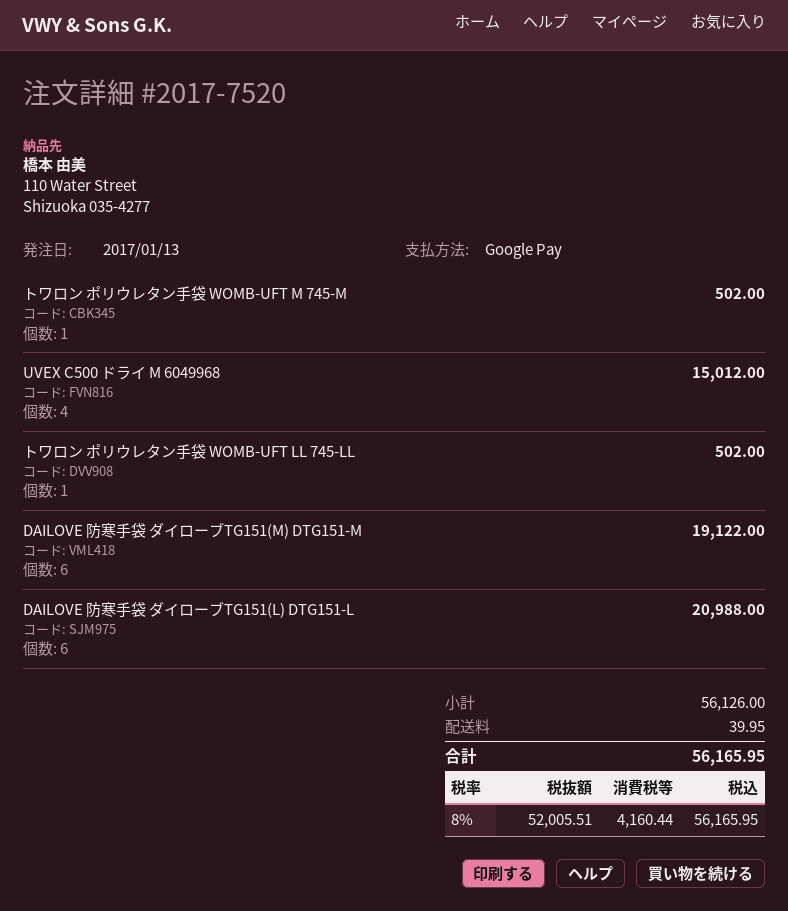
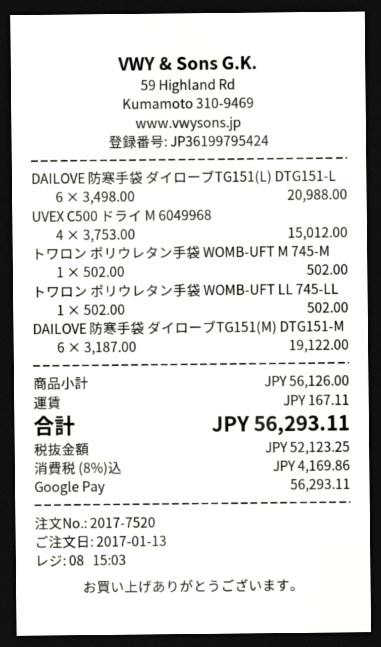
shipping: 39.95 -> 167.11
net: 52005.51 -> 52123.25
tax: 8% = 4160.44 -> 8% = 4169.86
total: 56165.95 -> 56293.11

